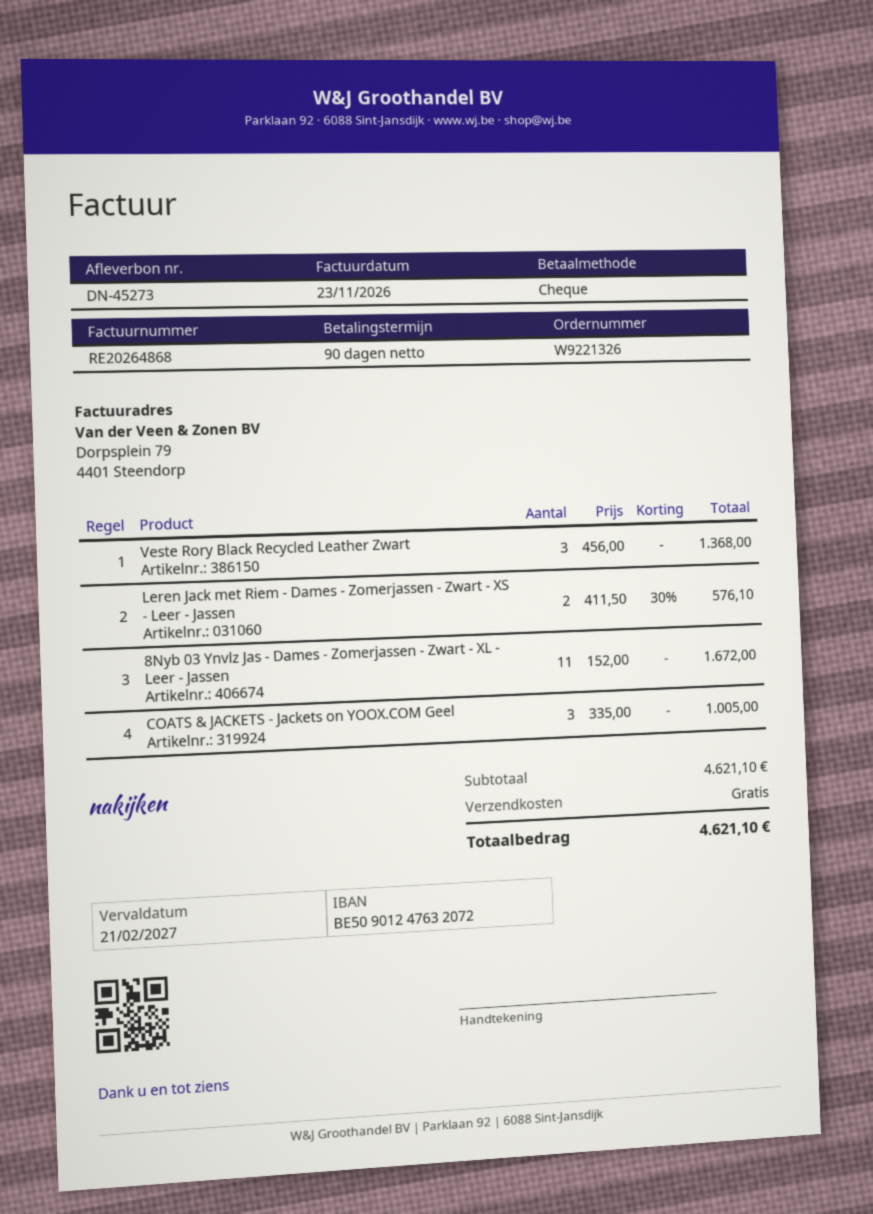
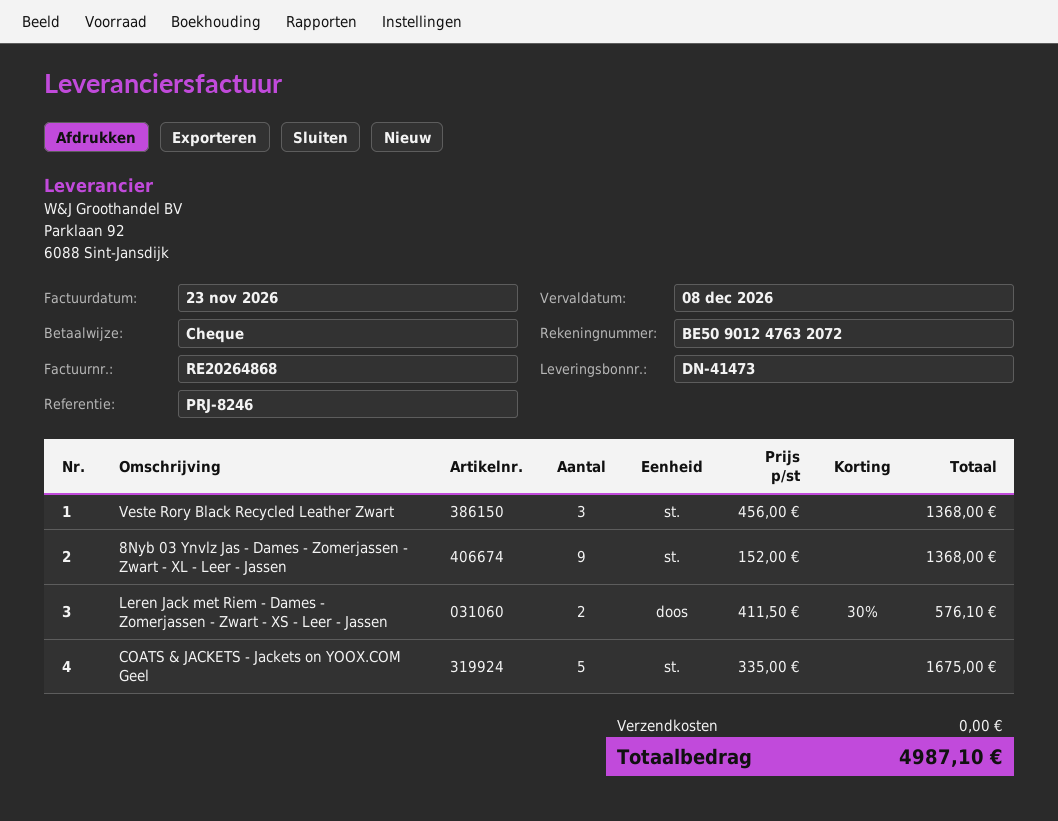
delivery note number: DN-45273 -> DN-41473
due date: 2027-02-21 -> 2026-12-08
8Nyb 03 Ynvlz Jas - Dames - Zomerjassen - Zwart - XL - Leer - Jassen: 11 x 152.00 = 1672.00 -> 9 x 152.00 = 1368.00
COATS & JACKETS - Jackets on YOOX.COM Geel: 3 x 335.00 = 1005.00 -> 5 x 335.00 = 1675.00
total: 4621.10 -> 4987.10

